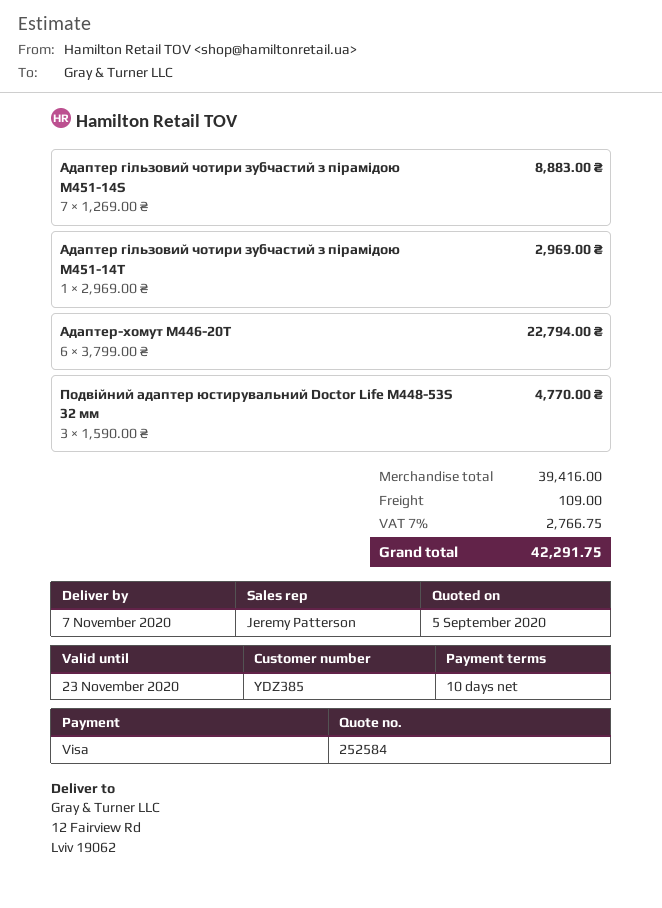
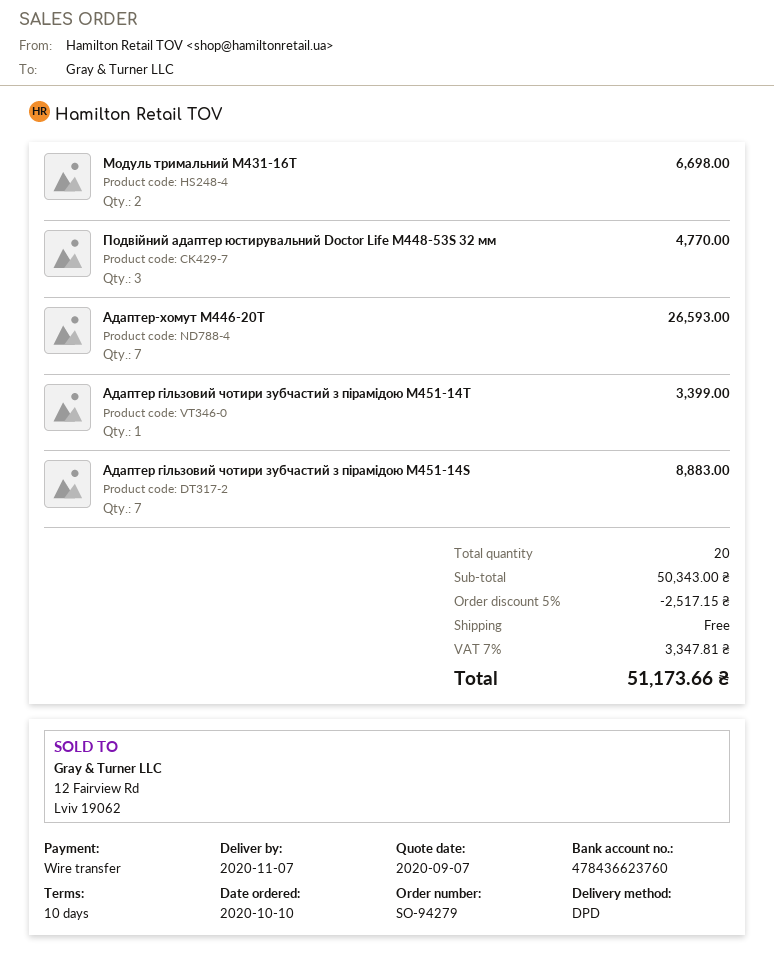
quote date: 2020-09-05 -> 2020-09-07
payment method: Visa -> bank transfer
Адаптер гільзовий чотири зубчастий з пірамідою М451-14Т: 1 for 2969.00 -> 1 for 3399.00
Адаптер-хомут М446-20Т: 6 for 22794.00 -> 7 for 26593.00
Модуль тримальний М431-16T: none -> 2 for 6698.00
subtotal: 39416.00 -> 50343.00
discount: none -> 5% = 2517.15
shipping: 109.00 -> 0.00
tax: 7% = 2766.75 -> 7% = 3347.81
total: 42291.75 -> 51173.66

